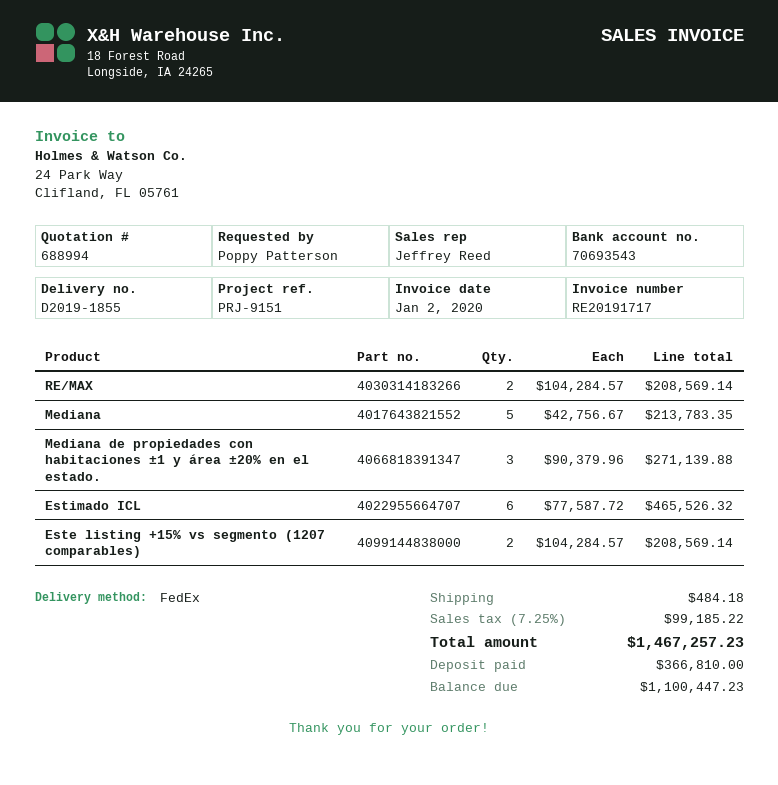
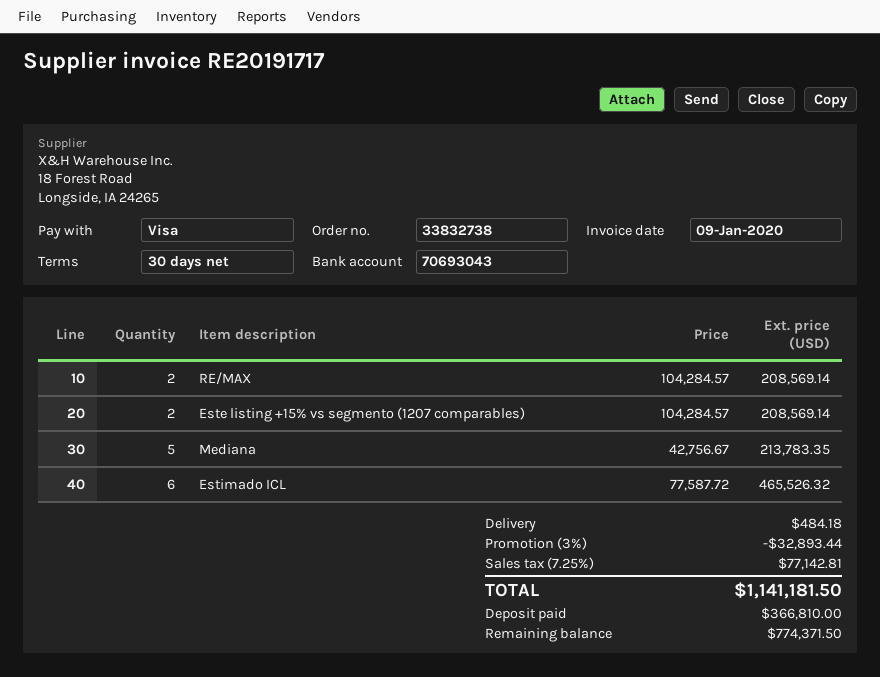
invoice date: 2020-01-02 -> 2020-01-09
bank account: 70693543 -> 70693043
Mediana de propiedades con habitaciones ±1 y área ±20% en el estado.: 3 x 90379.96 = 271139.88 -> none
discount: none -> 3% = 32893.44
tax: 7.25% = 99185.22 -> 7.25% = 77142.81
total: 1467257.23 -> 1141181.50
balance: 1100447.23 -> 774371.50

